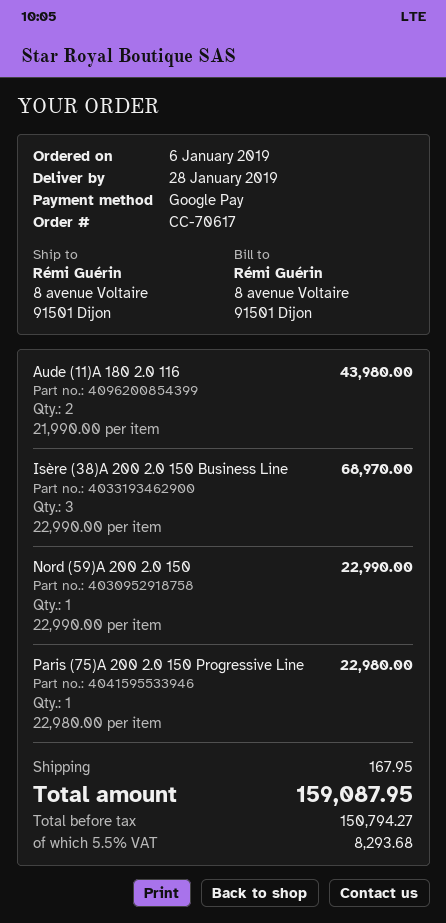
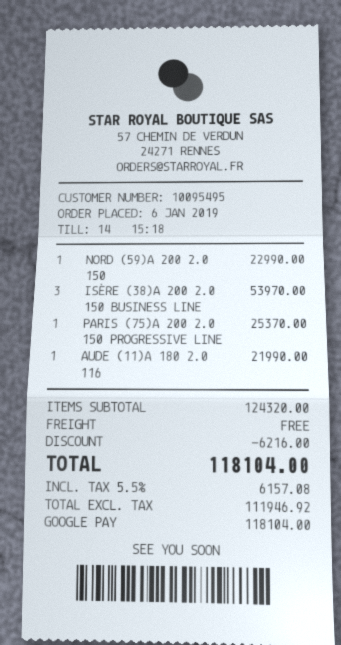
Aude (11)A 180 2.0 116: 2 for 43980.00 -> 1 for 21990.00
Isère (38)A 200 2.0 150 Business Line: 3 for 68970.00 -> 3 for 53970.00
Paris (75)A 200 2.0 150 Progressive Line: 1 for 22980.00 -> 1 for 25370.00
discount: none -> 6216.00
shipping: 167.95 -> 0.00
net: 150794.27 -> 111946.92
tax: 5.5% = 8293.68 -> 5.5% = 6157.08
total: 159087.95 -> 118104.00

